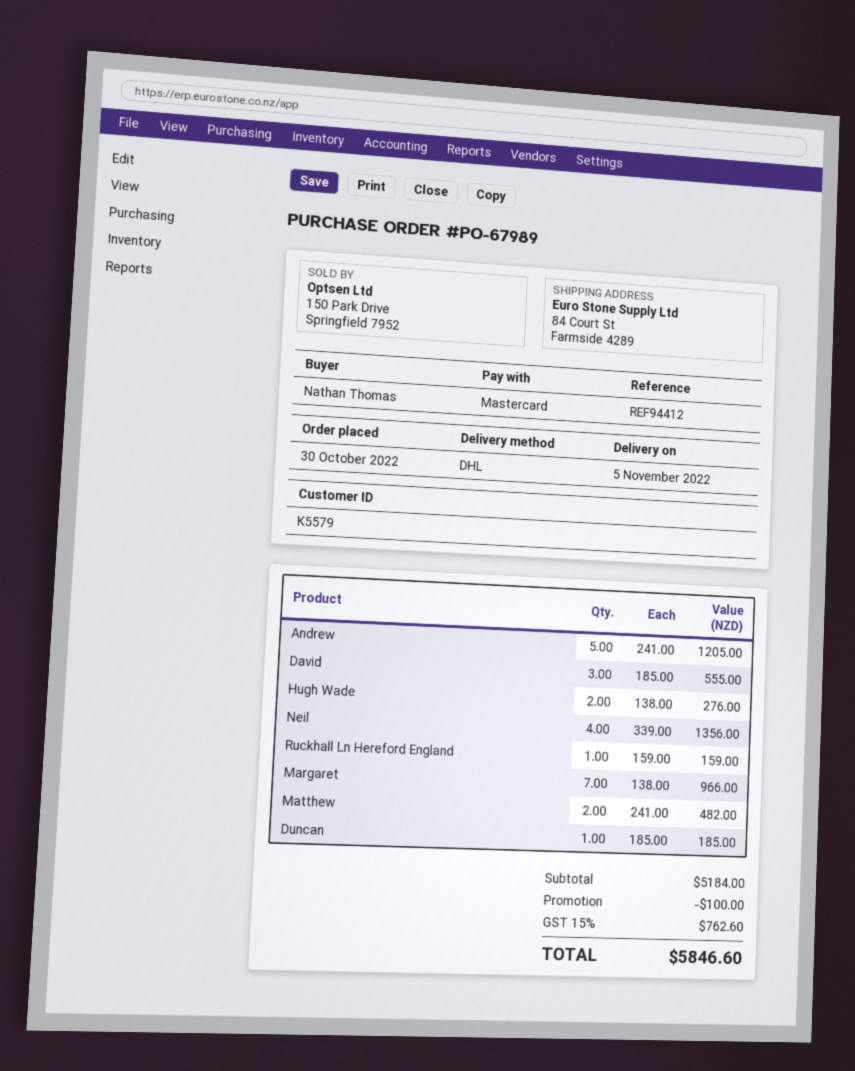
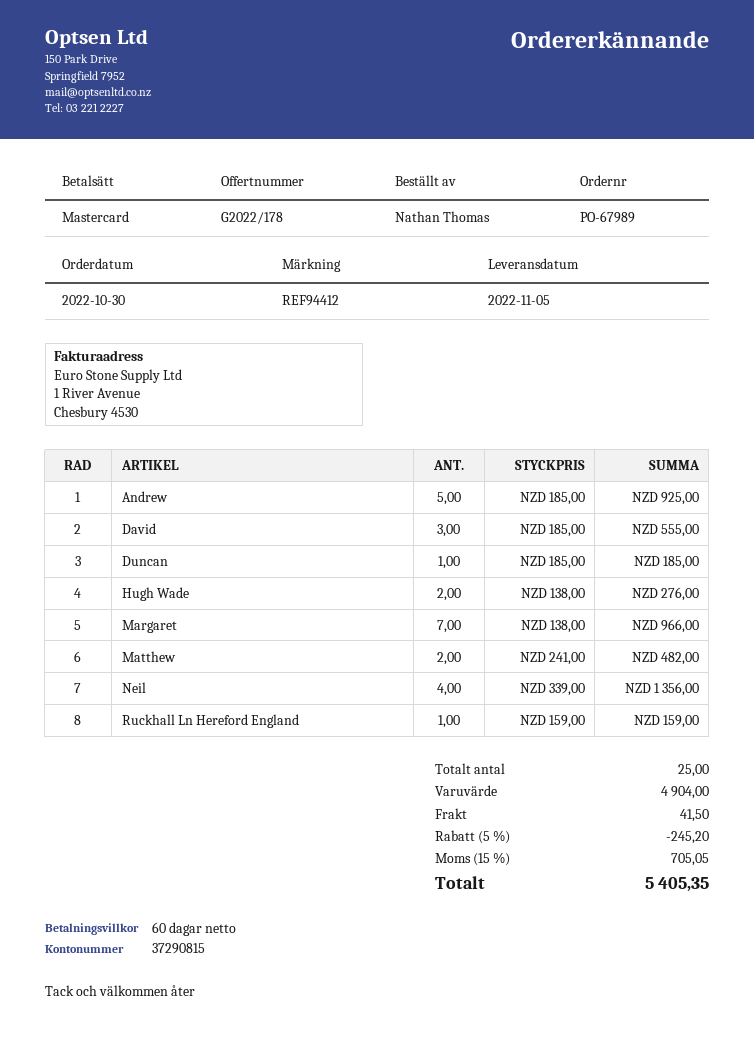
Andrew: 5 x 241.00 = 1205.00 -> 5 x 185.00 = 925.00
subtotal: 5184.00 -> 4904.00
discount: 100.00 -> 245.20
shipping: none -> 41.50
tax: 15% = 762.60 -> 15% = 705.05
total: 5846.60 -> 5405.35

